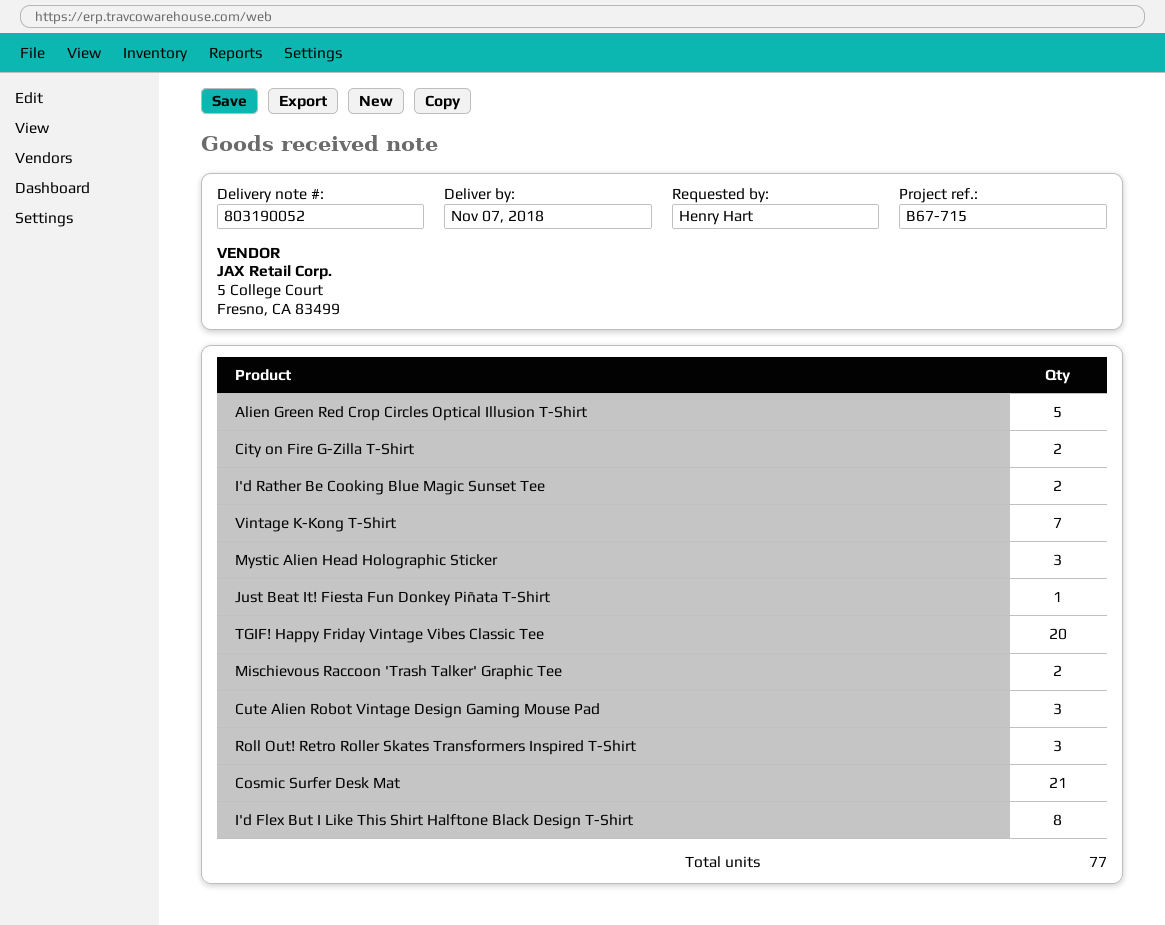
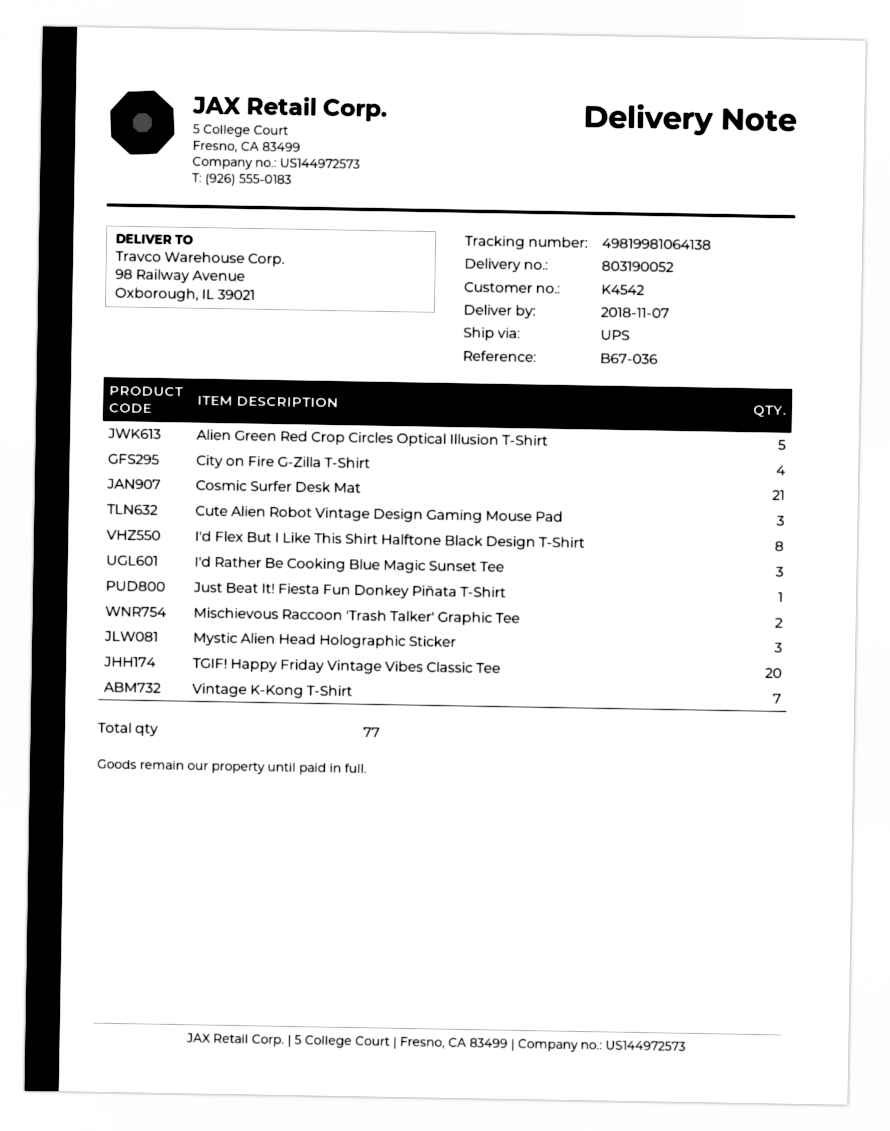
reference: B67-715 -> B67-036
City on Fire G-Zilla T-Shirt: 2 -> 4
I'd Rather Be Cooking Blue Magic Sunset Tee: 2 -> 3
Roll Out! Retro Roller Skates Transformers Inspired T-Shirt: 3 -> none

